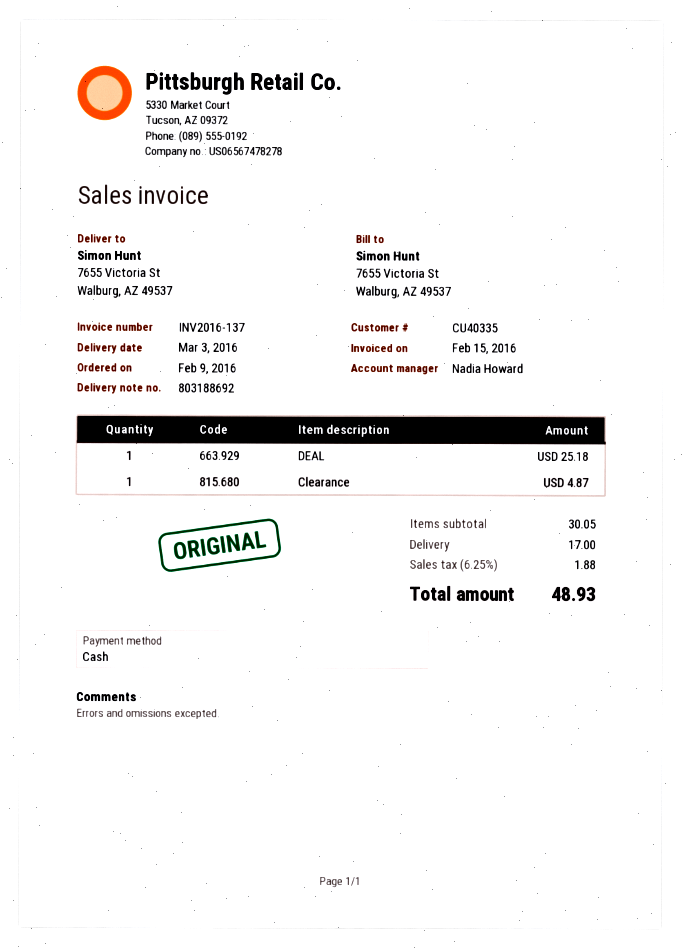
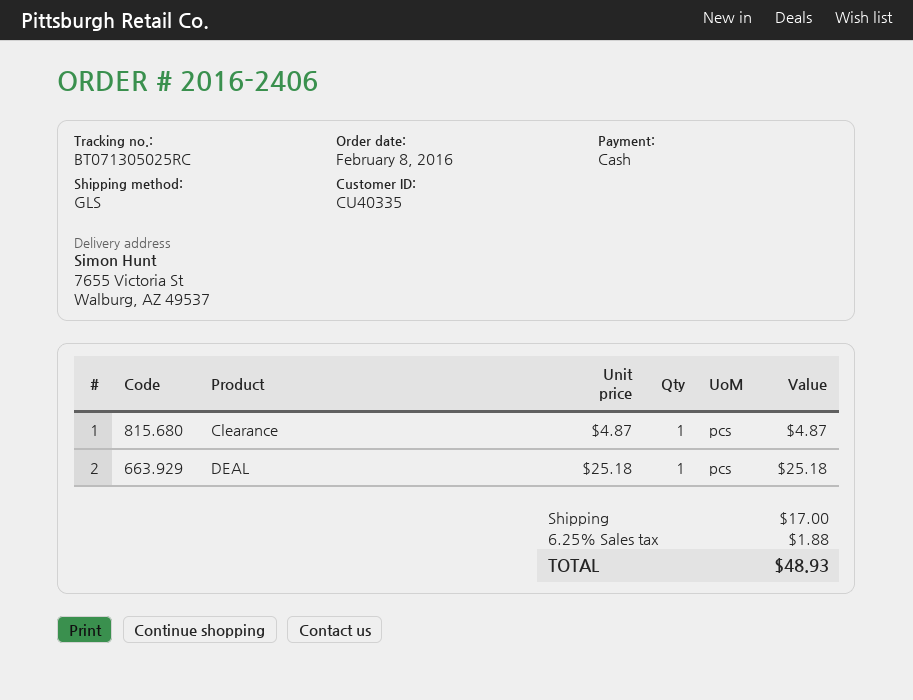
order date: 2016-02-09 -> 2016-02-08

